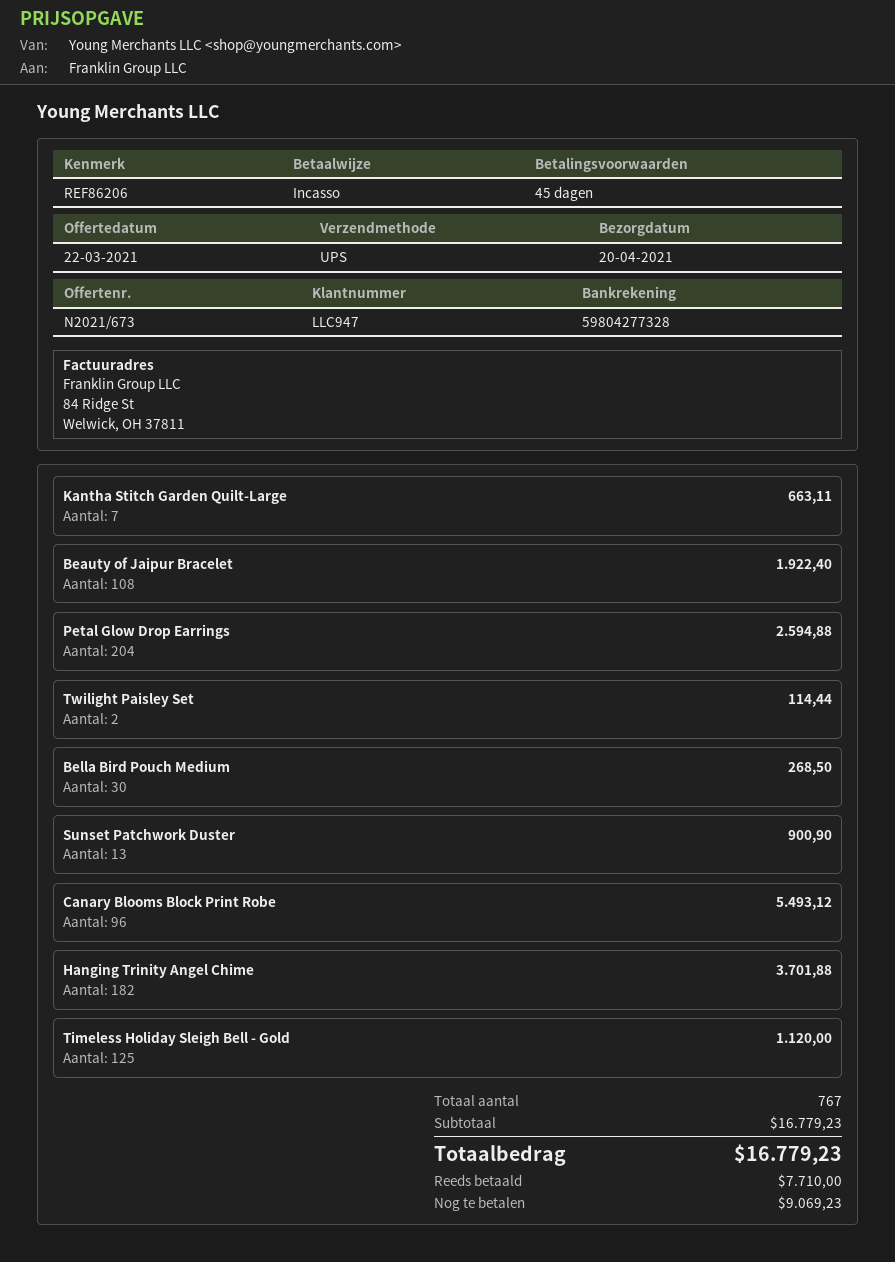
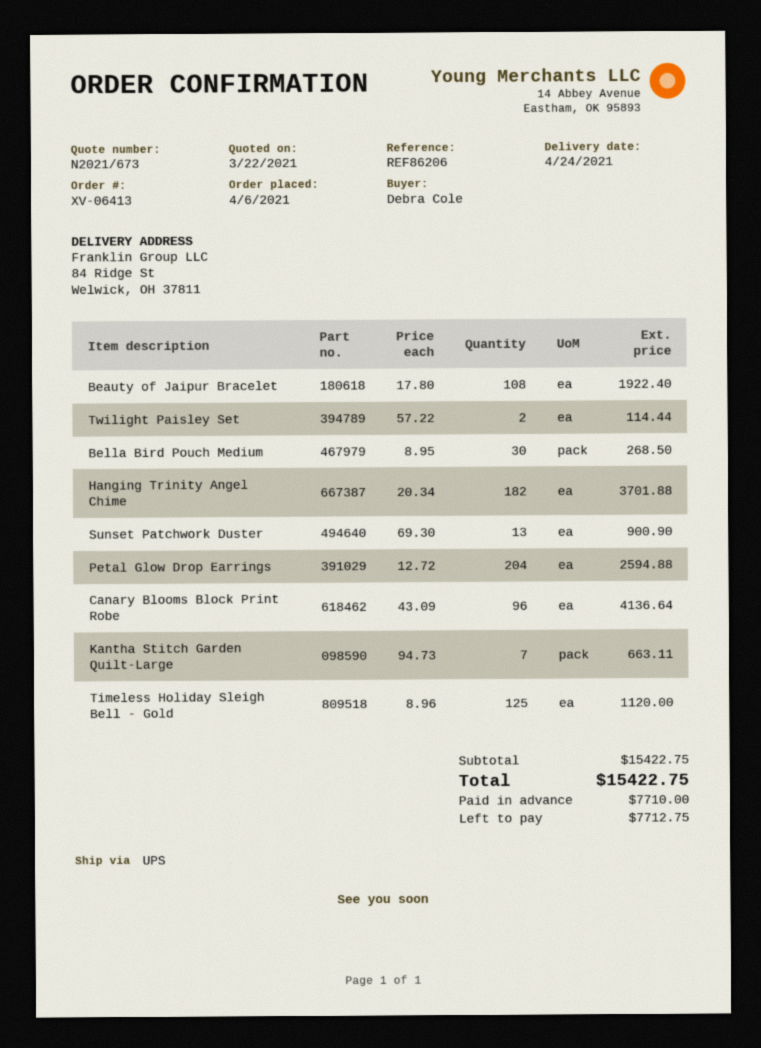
delivery date: 2021-04-20 -> 2021-04-24
Canary Blooms Block Print Robe: 96 for 5493.12 -> 96 for 4136.64
subtotal: 16779.23 -> 15422.75
total: 16779.23 -> 15422.75
balance: 9069.23 -> 7712.75

